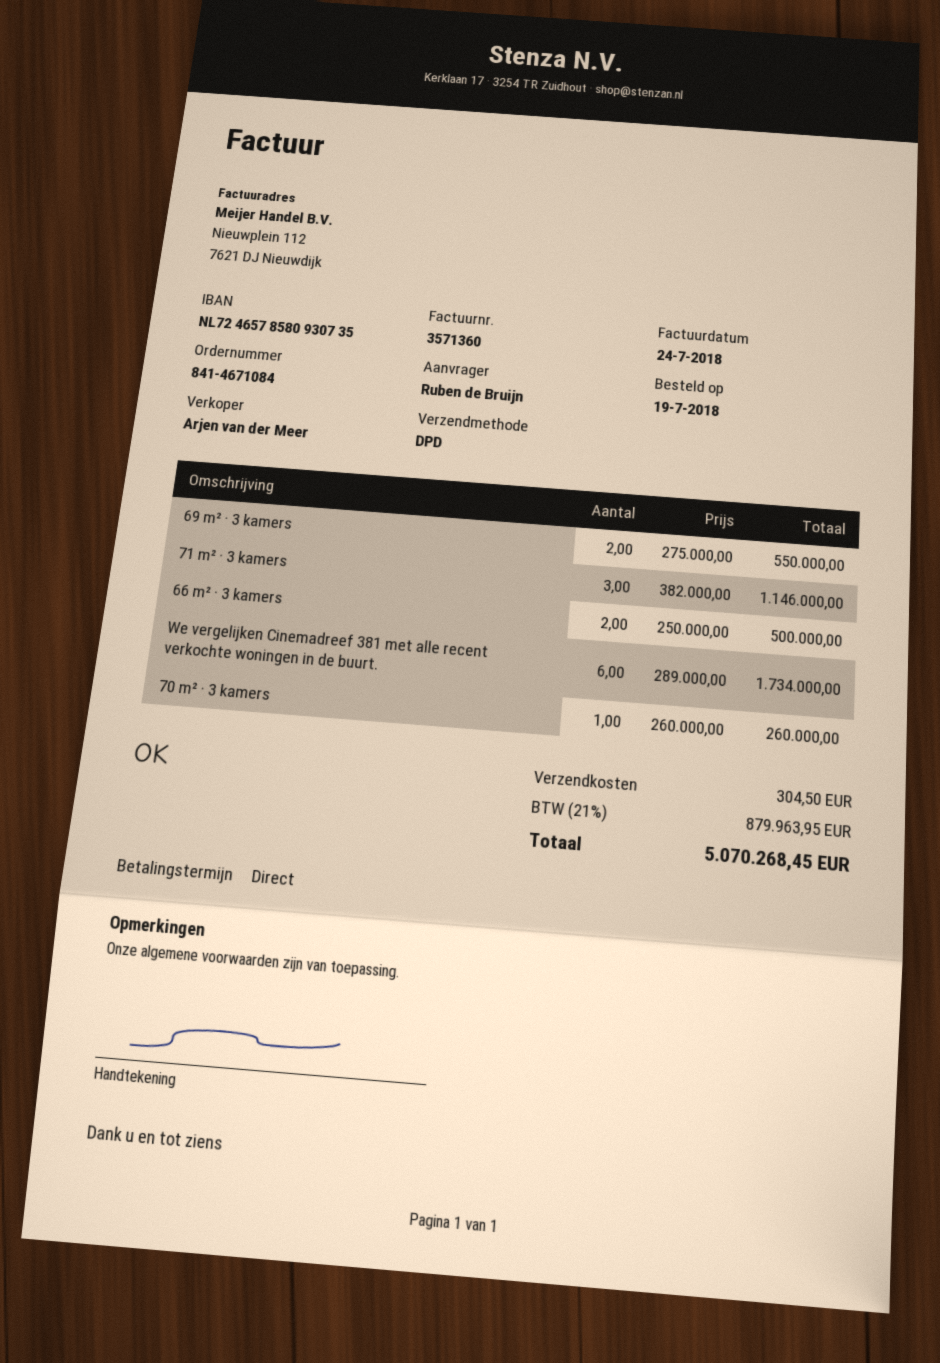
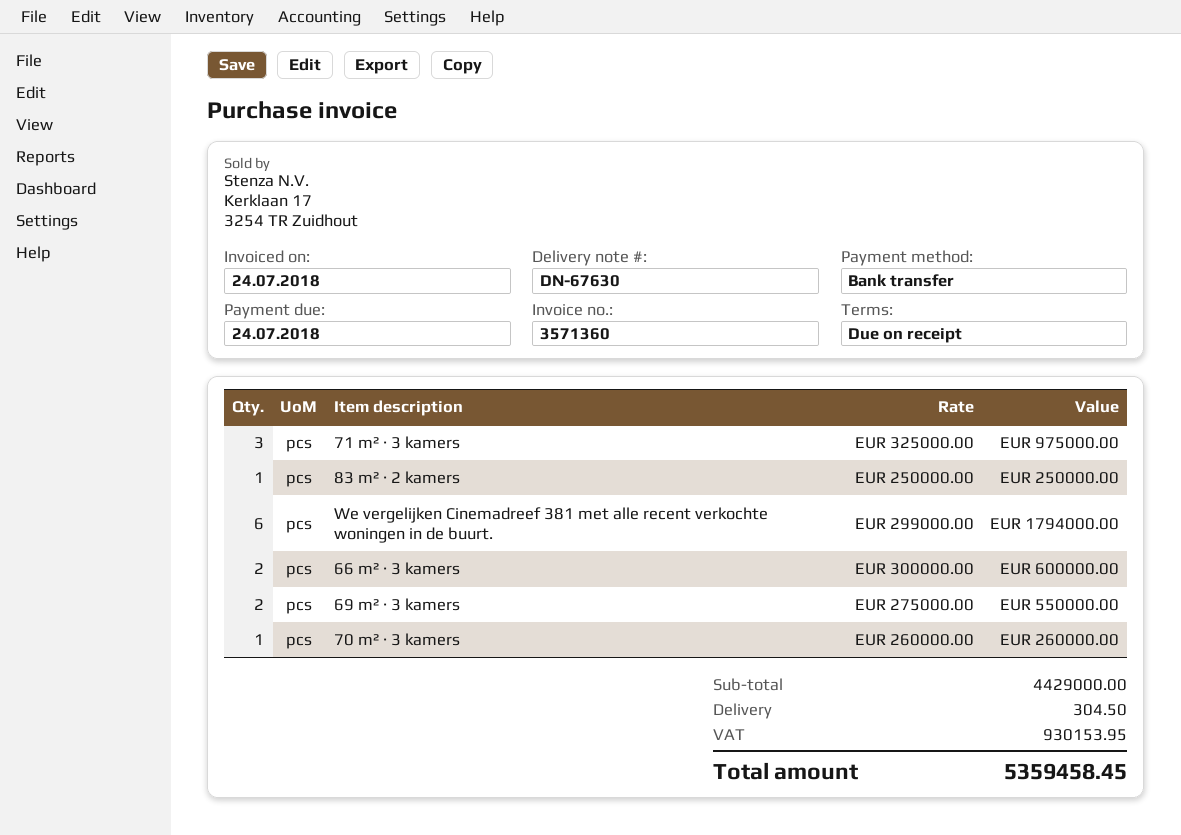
71 m² · 3 kamers: 3 x 382000.00 = 1146000.00 -> 3 x 325000.00 = 975000.00
66 m² · 3 kamers: 2 x 250000.00 = 500000.00 -> 2 x 300000.00 = 600000.00
We vergelijken Cinemadreef 381 met alle recent verkochte woningen in de buurt.: 6 x 289000.00 = 1734000.00 -> 6 x 299000.00 = 1794000.00
83 m² · 2 kamers: none -> 1 x 250000.00 = 250000.00
tax: 879963.95 -> 930153.95
total: 5070268.45 -> 5359458.45

